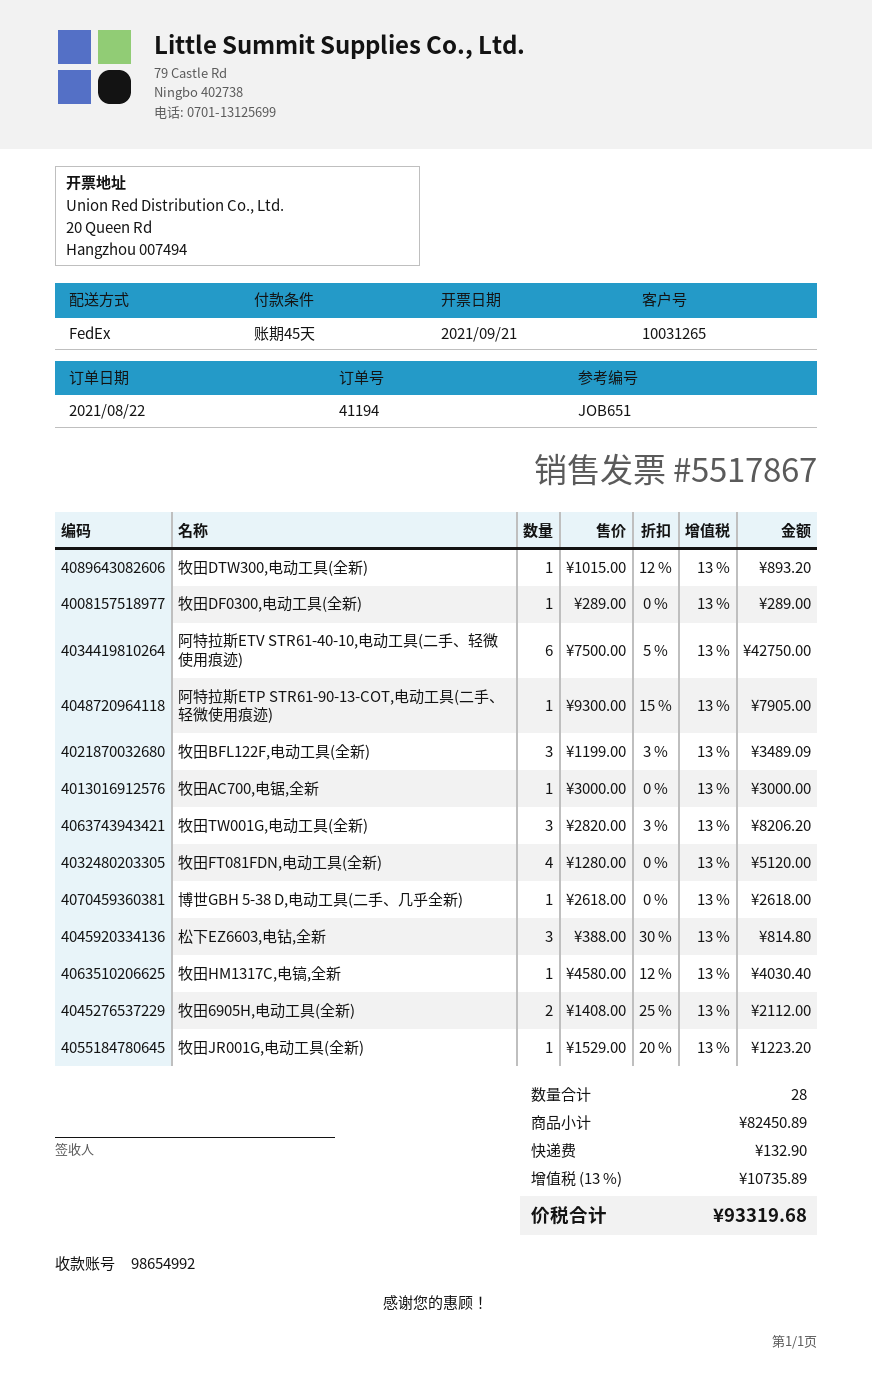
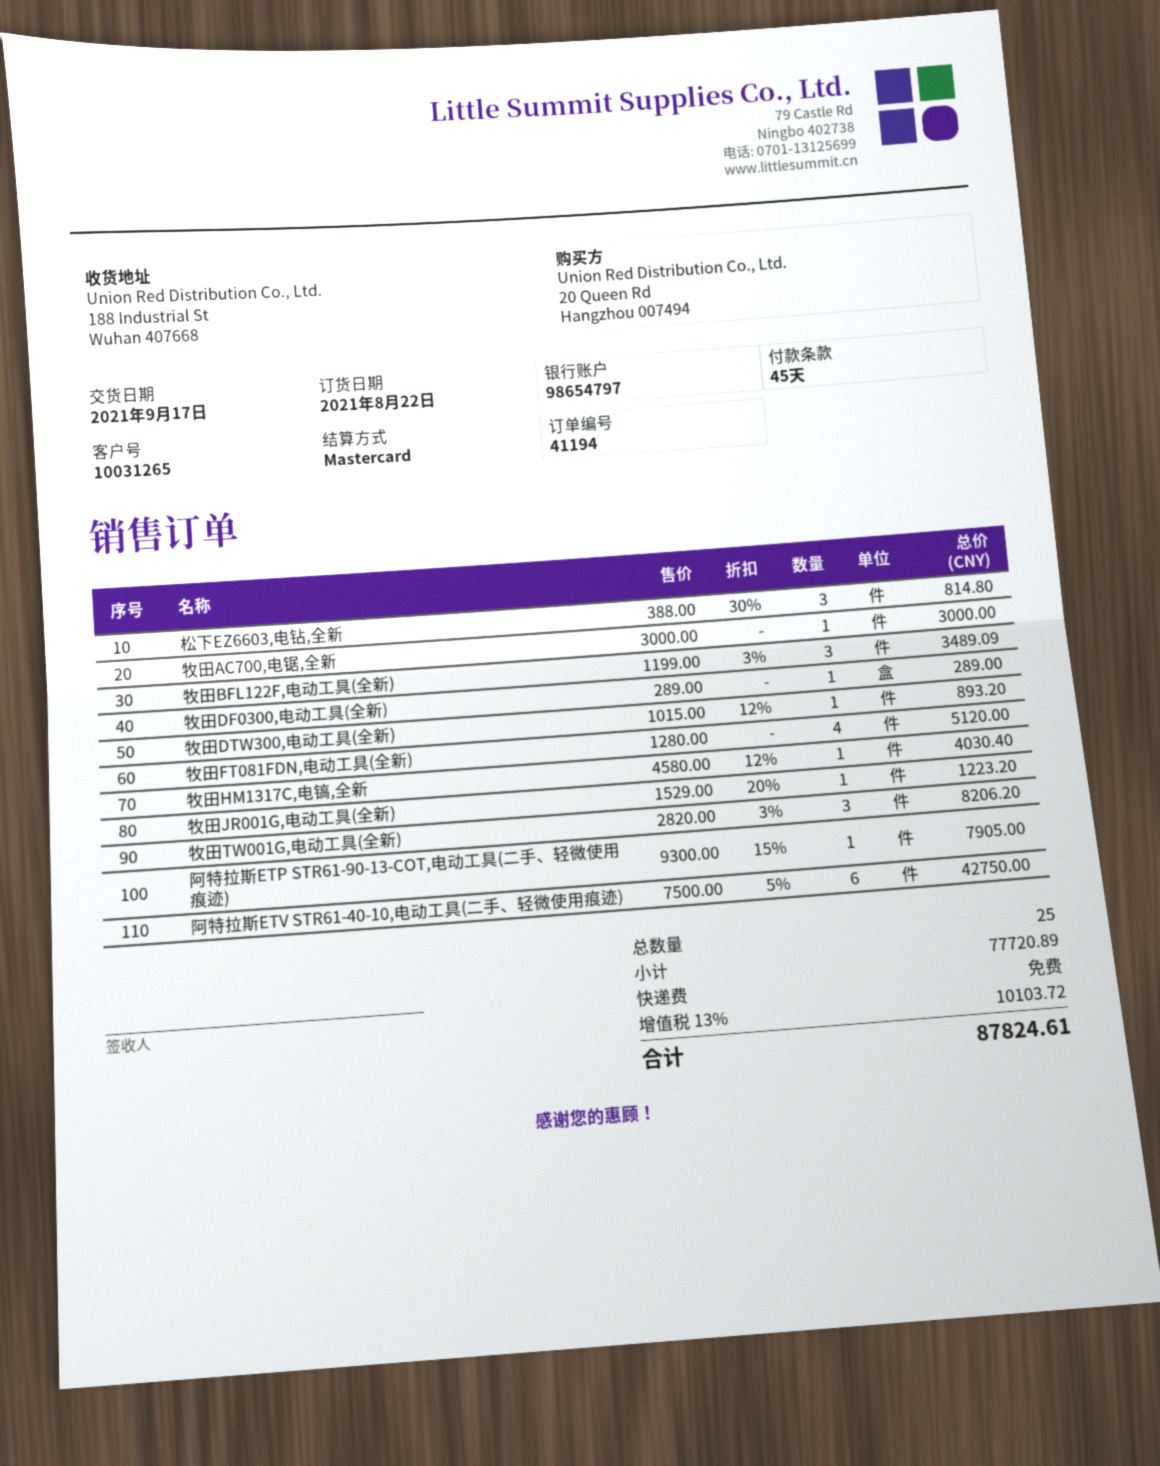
bank account: 98654992 -> 98654797
博世GBH 5-38 D,电动工具(二手、几乎全新): 1 x 2618.00 = 2618.00 -> none
牧田6905H,电动工具(全新): 2 x 1408.00 - 25% = 2112.00 -> none
total quantity: 28 -> 25
subtotal: 82450.89 -> 77720.89
shipping: 132.90 -> 0.00
tax: 13% = 10735.89 -> 13% = 10103.72
total: 93319.68 -> 87824.61

